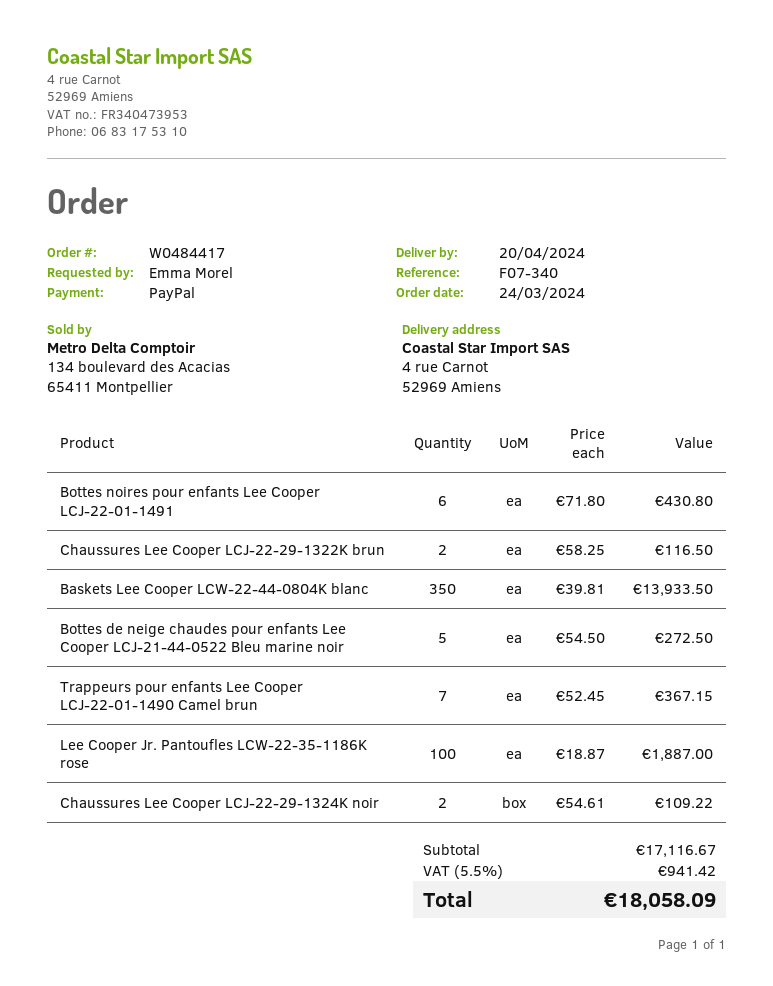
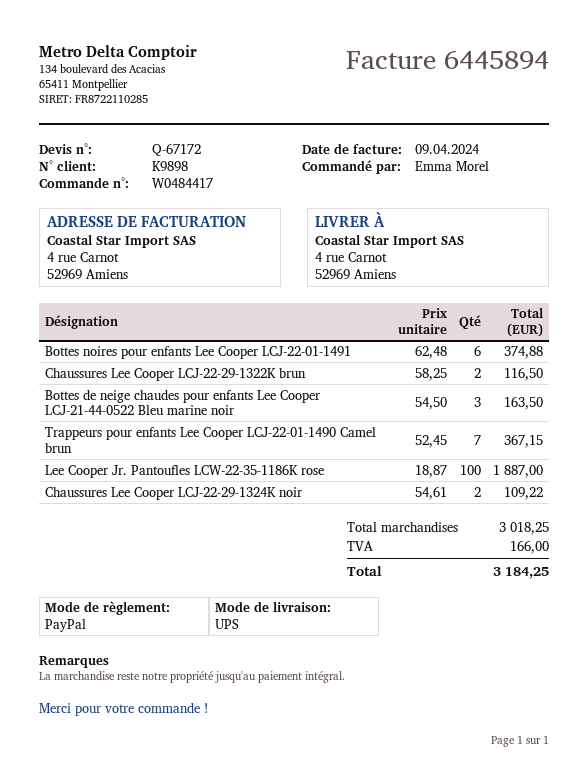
Bottes noires pour enfants Lee Cooper LCJ-22-01-1491: 6 x 71.80 = 430.80 -> 6 x 62.48 = 374.88
Baskets Lee Cooper LCW-22-44-0804K blanc: 350 x 39.81 = 13933.50 -> none
Bottes de neige chaudes pour enfants Lee Cooper LCJ-21-44-0522 Bleu marine noir: 5 x 54.50 = 272.50 -> 3 x 54.50 = 163.50
subtotal: 17116.67 -> 3018.25
tax: 941.42 -> 166.00
total: 18058.09 -> 3184.25

